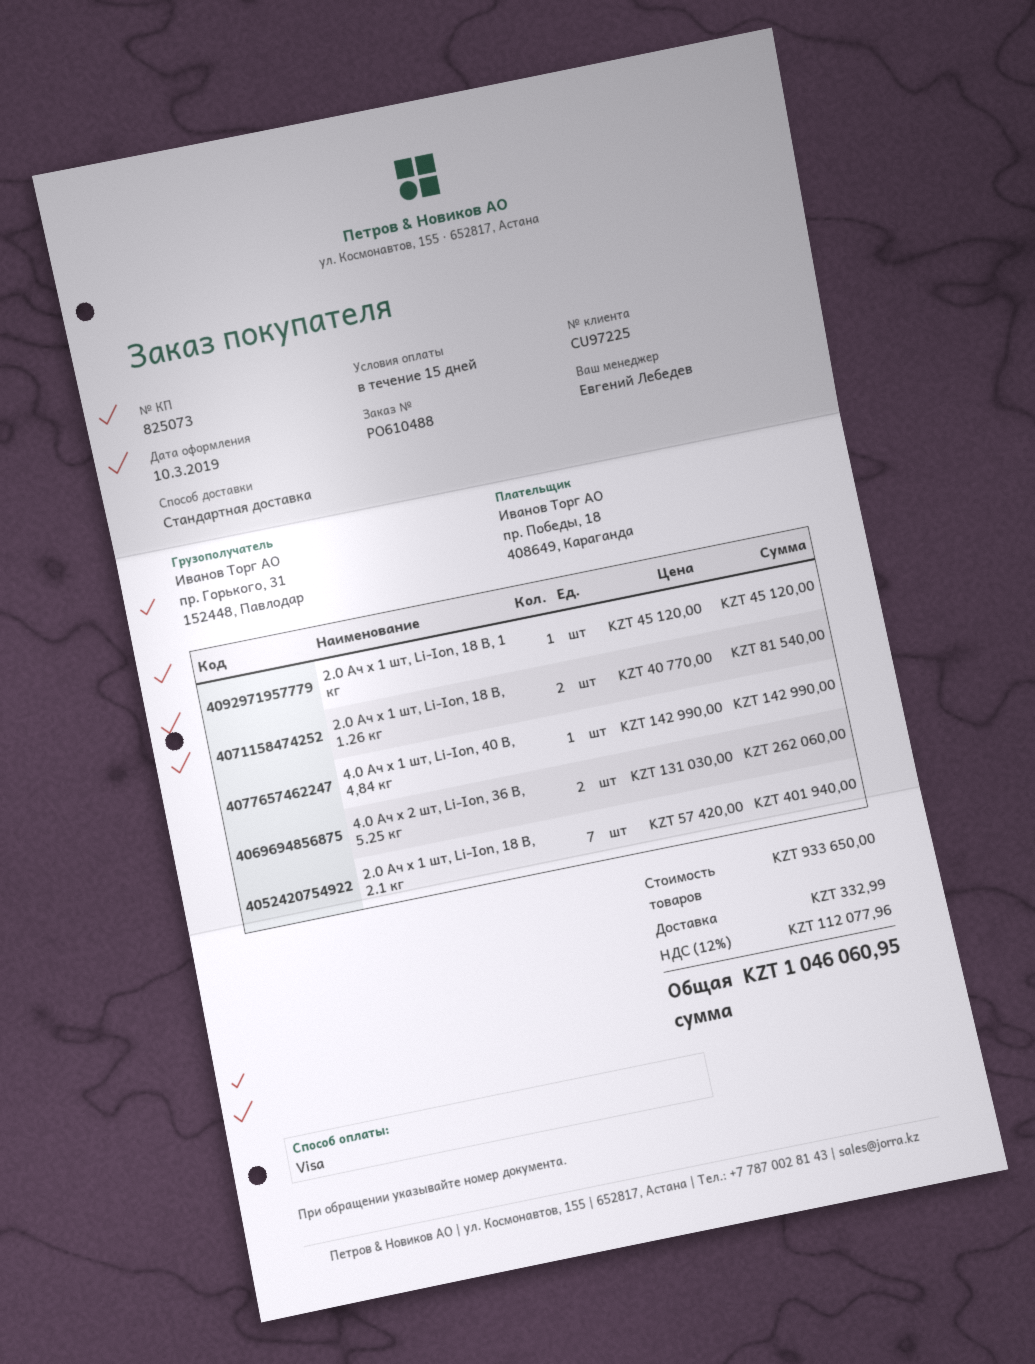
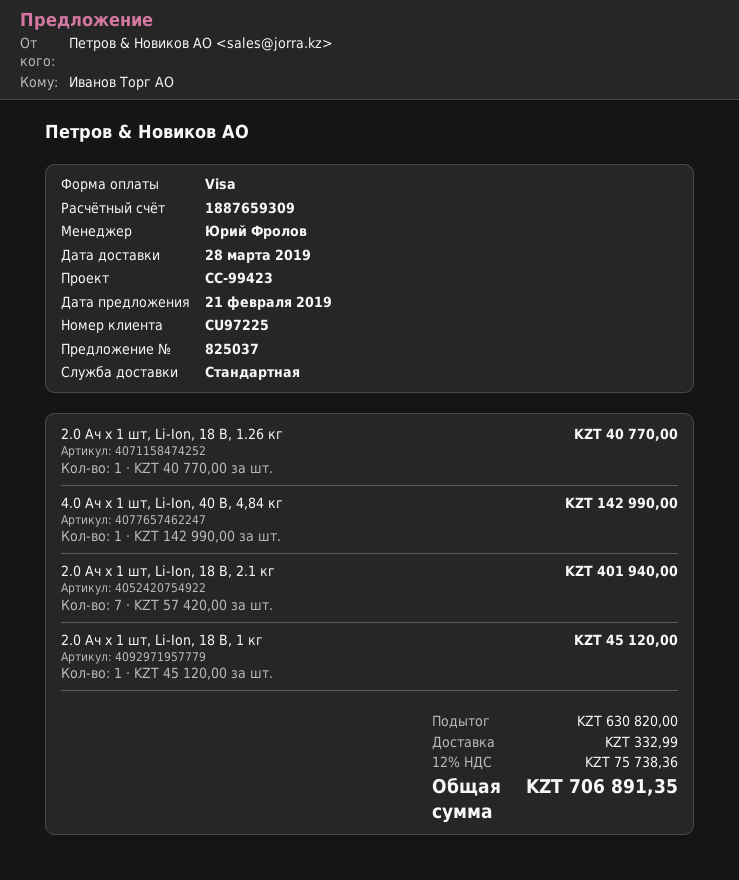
quote number: 825073 -> 825037
sales rep: Евгений Лебедев -> Юрий Фролов
2.0 Ач x 1 шт, Li-Ion, 18 В, 1.26 кг: 2 x 40770.00 = 81540.00 -> 1 x 40770.00 = 40770.00
4.0 Ач x 2 шт, Li-Ion, 36 В, 5.25 кг: 2 x 131030.00 = 262060.00 -> none
subtotal: 933650.00 -> 630820.00
tax: 12% = 112077.96 -> 12% = 75738.36
total: 1046060.95 -> 706891.35

